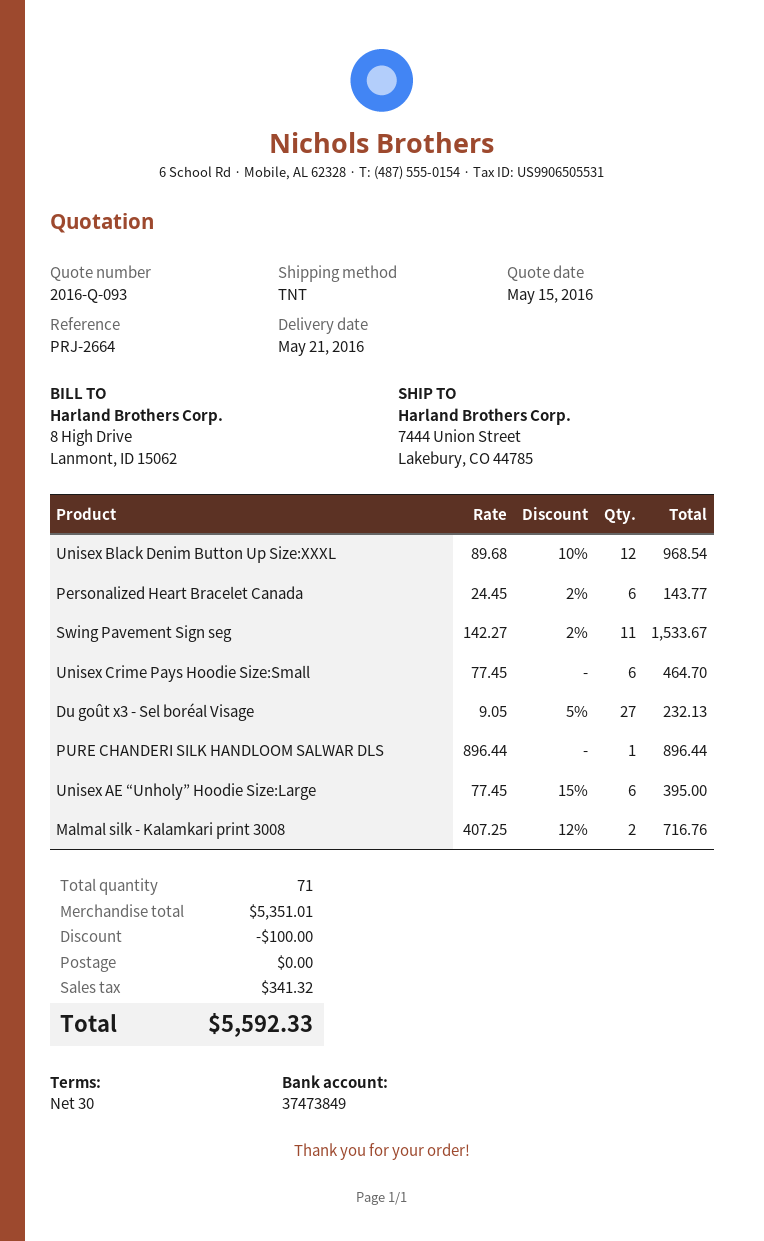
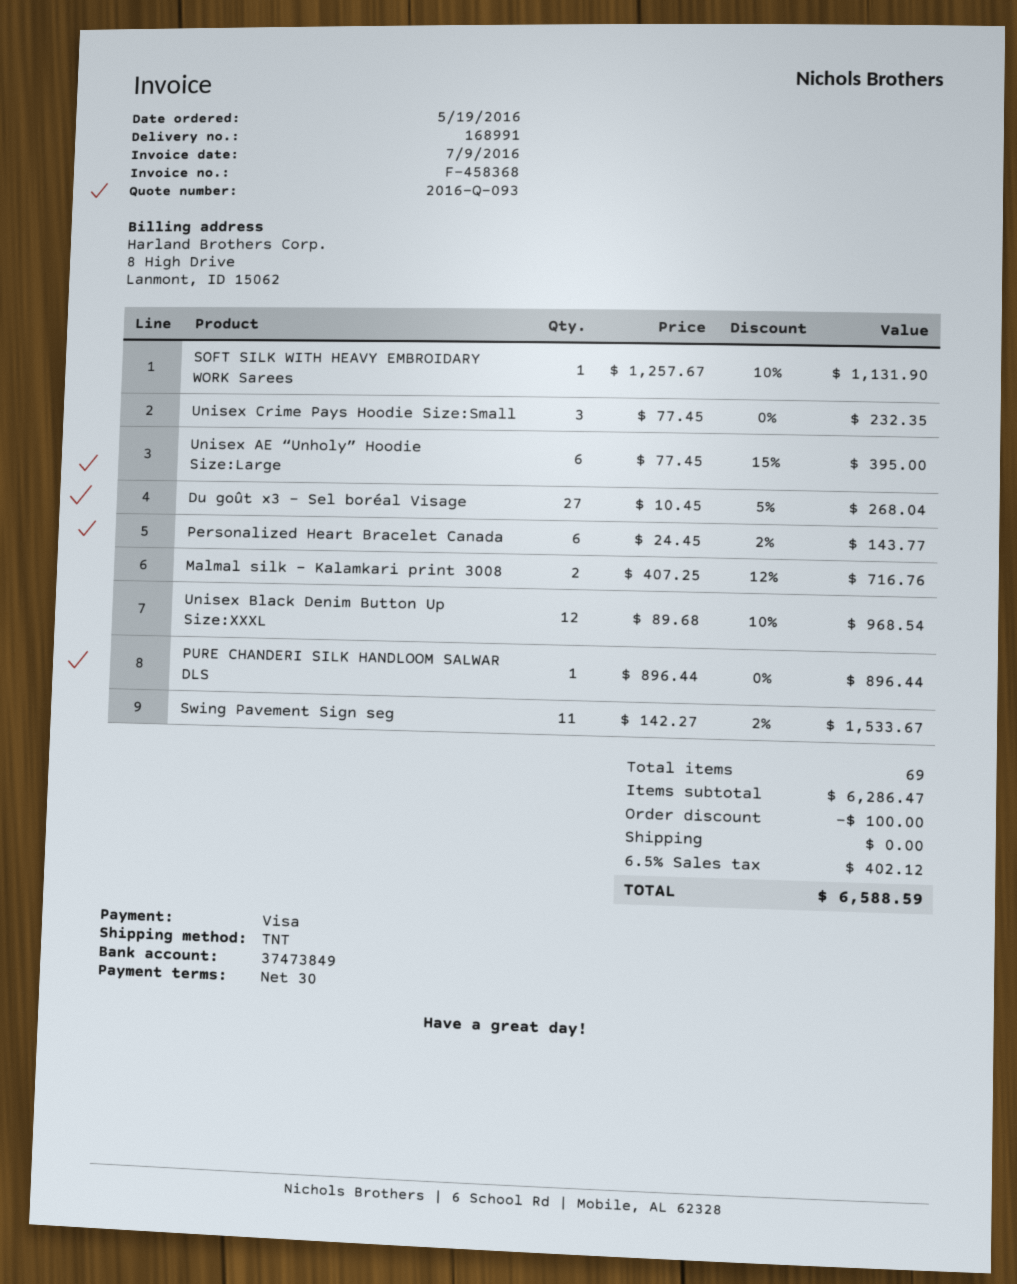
Unisex Crime Pays Hoodie Size:Small: 6 x 77.45 = 464.70 -> 3 x 77.45 = 232.35
Du goût x3 - Sel boréal Visage: 27 x 9.05 - 5% = 232.13 -> 27 x 10.45 - 5% = 268.04
SOFT SILK WITH HEAVY EMBROIDARY WORK Sarees: none -> 1 x 1257.67 - 10% = 1131.90
total quantity: 71 -> 69
subtotal: 5351.01 -> 6286.47
tax: 341.32 -> 402.12
total: 5592.33 -> 6588.59

